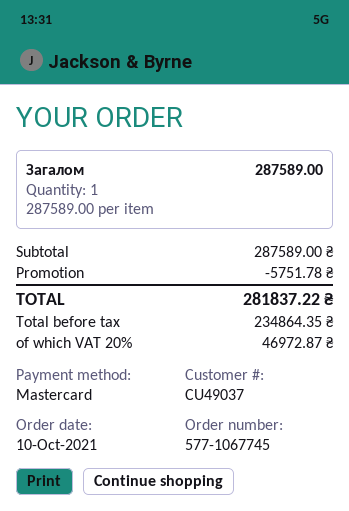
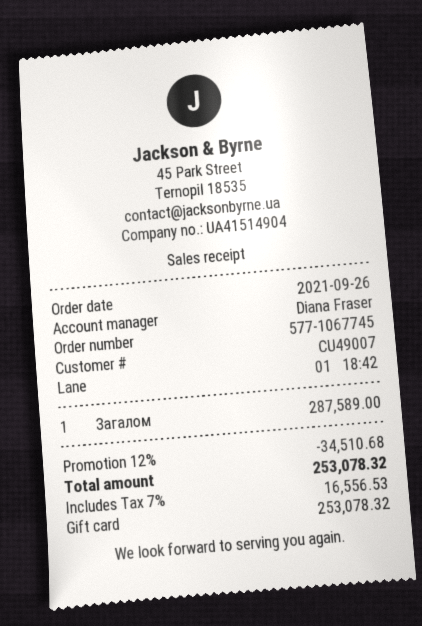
order date: 2021-10-10 -> 2021-09-26
customer number: CU49037 -> CU49007
payment method: Mastercard -> gift card
discount: 5751.78 -> 34510.68
tax: 20% = 46972.87 -> 7% = 16556.53
total: 281837.22 -> 253078.32

